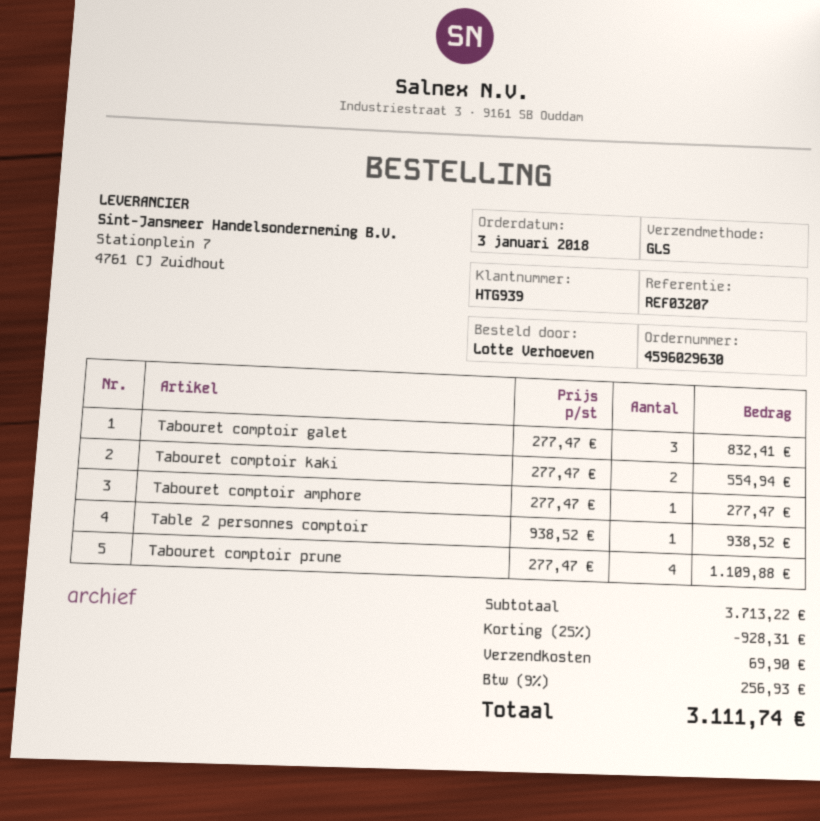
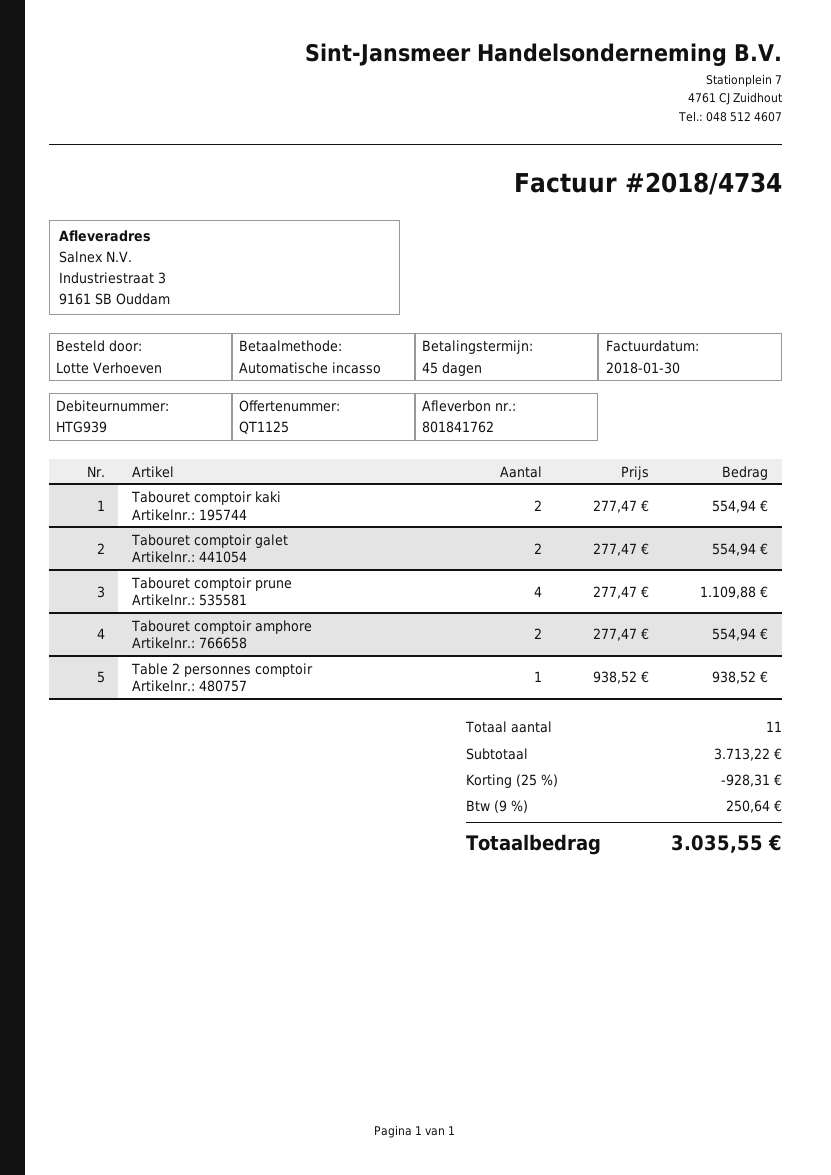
Tabouret comptoir galet: 3 x 277.47 = 832.41 -> 2 x 277.47 = 554.94
Tabouret comptoir amphore: 1 x 277.47 = 277.47 -> 2 x 277.47 = 554.94
shipping: 69.90 -> none
tax: 9% = 256.93 -> 9% = 250.64
total: 3111.74 -> 3035.55

